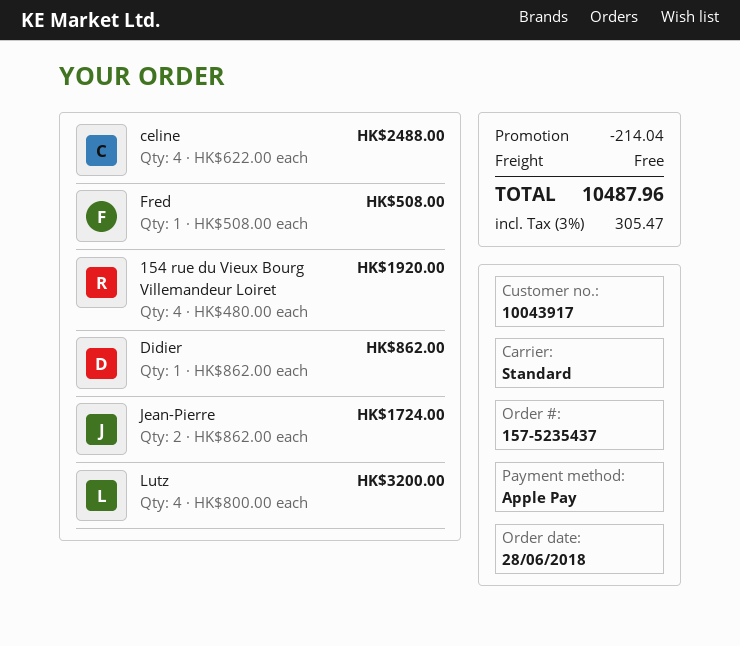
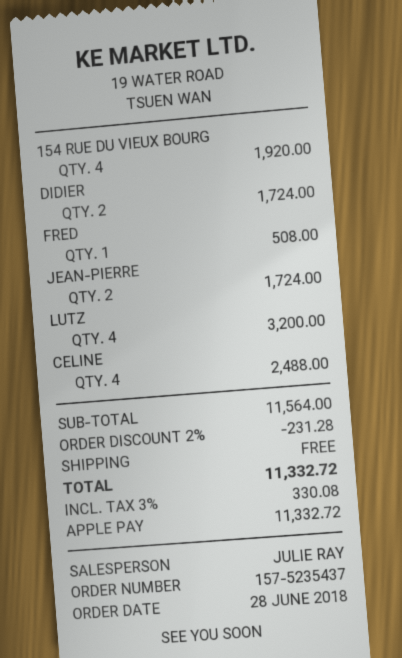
Didier: 1 for 862.00 -> 2 for 1724.00
discount: 214.04 -> 231.28
tax: 3% = 305.47 -> 3% = 330.08
total: 10487.96 -> 11332.72

